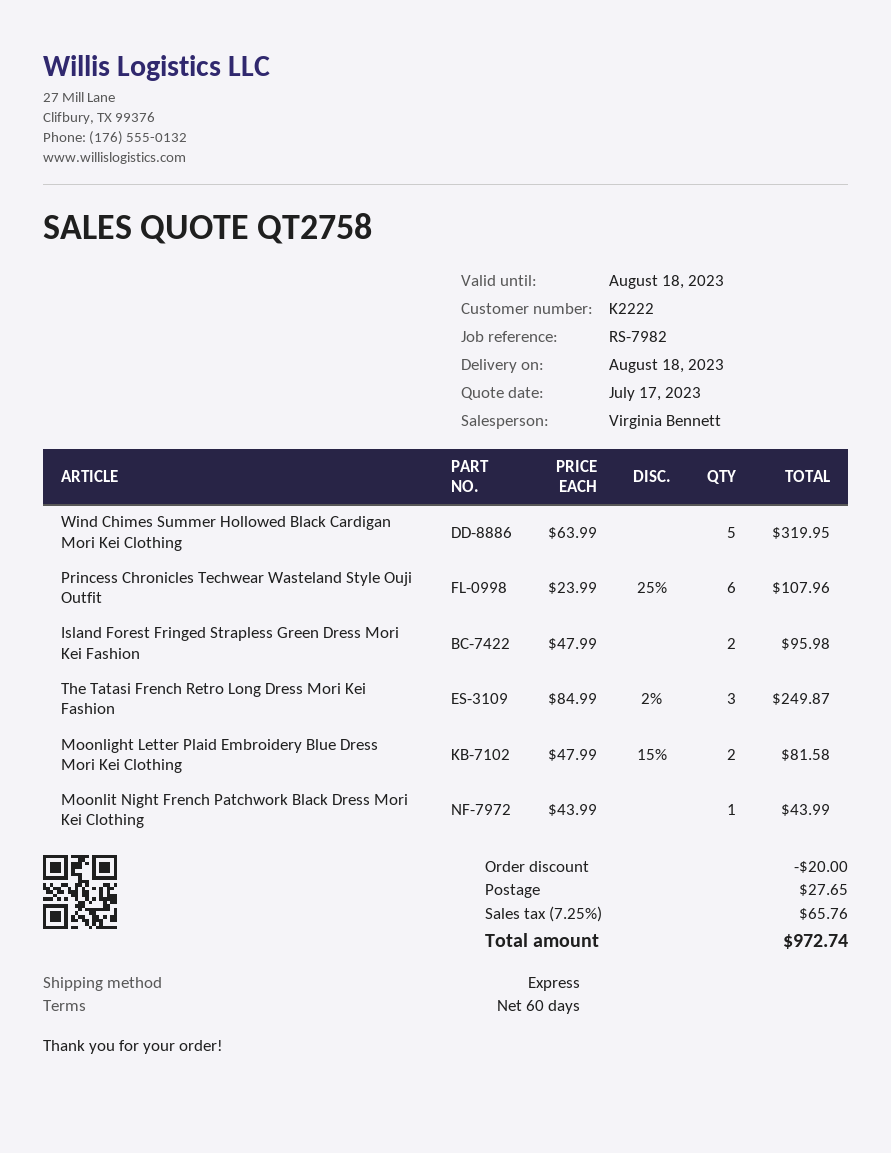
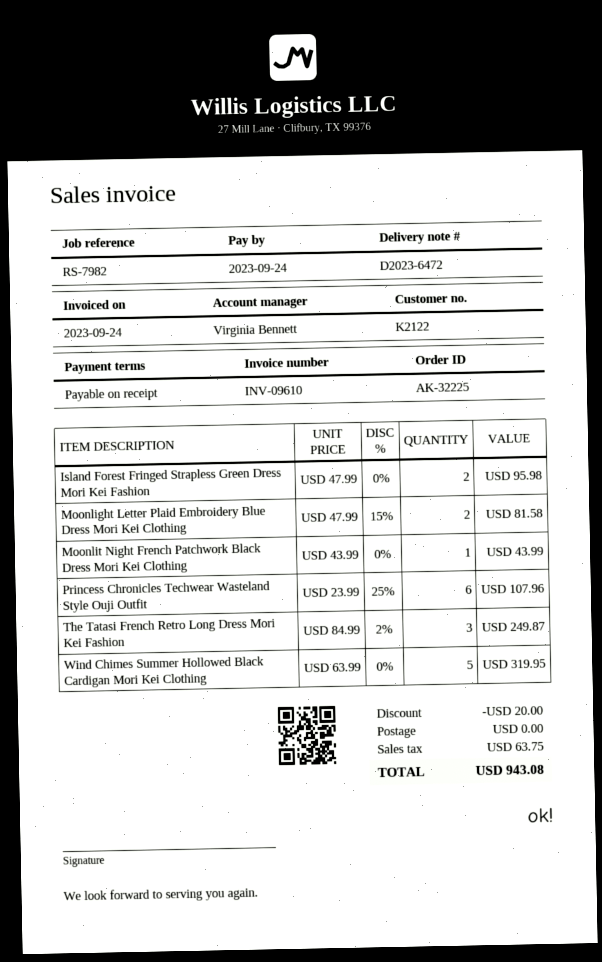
payment terms: 60 days -> on receipt
customer number: K2222 -> K2122
shipping: 27.65 -> 0.00
tax: 65.76 -> 63.75
total: 972.74 -> 943.08

